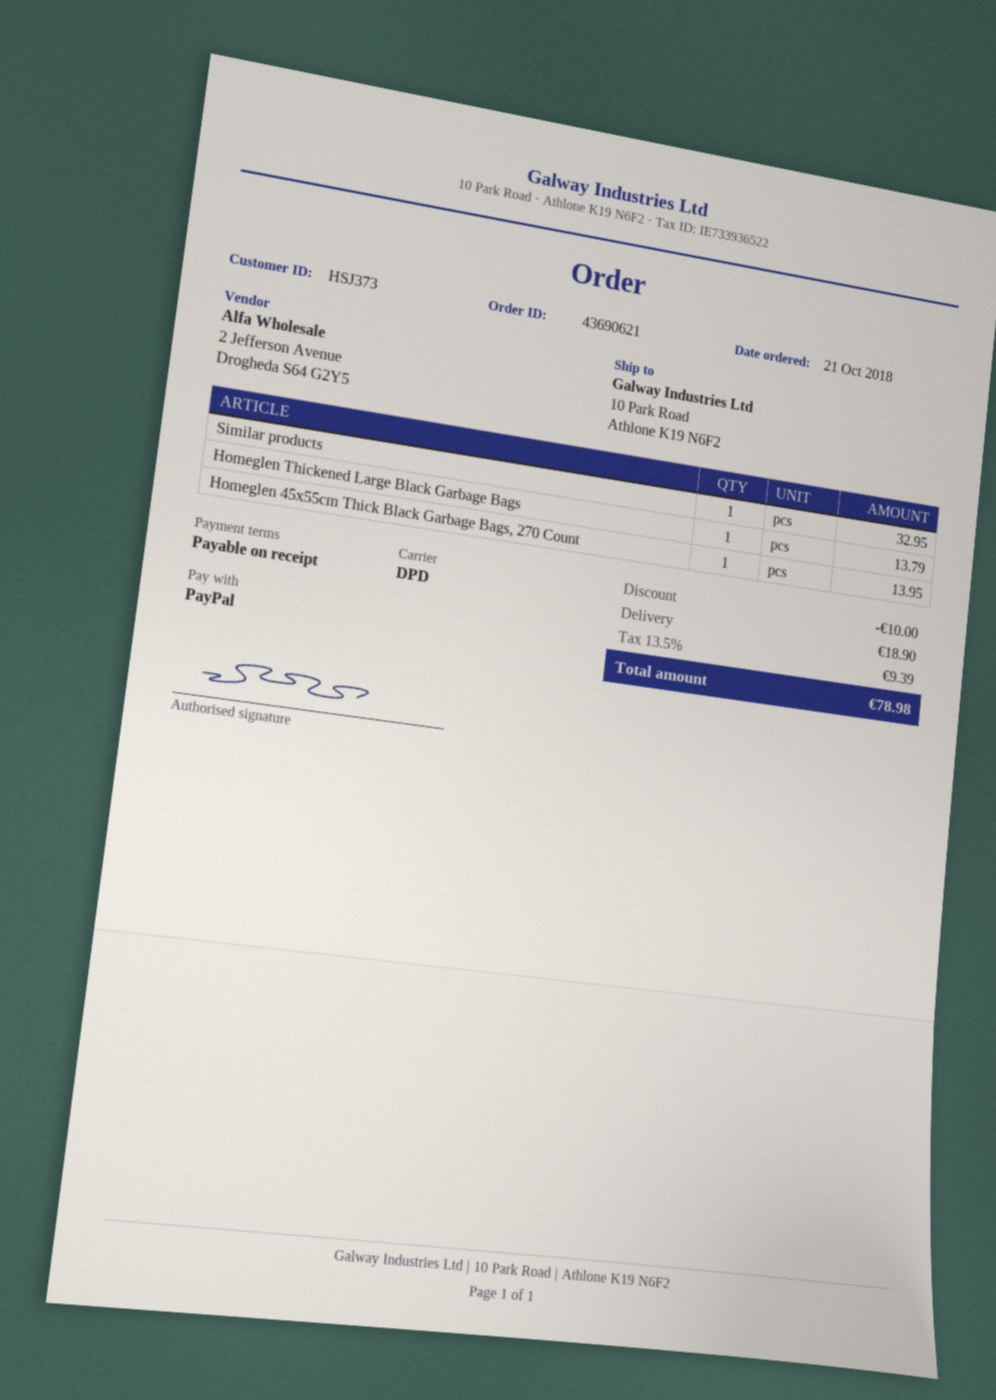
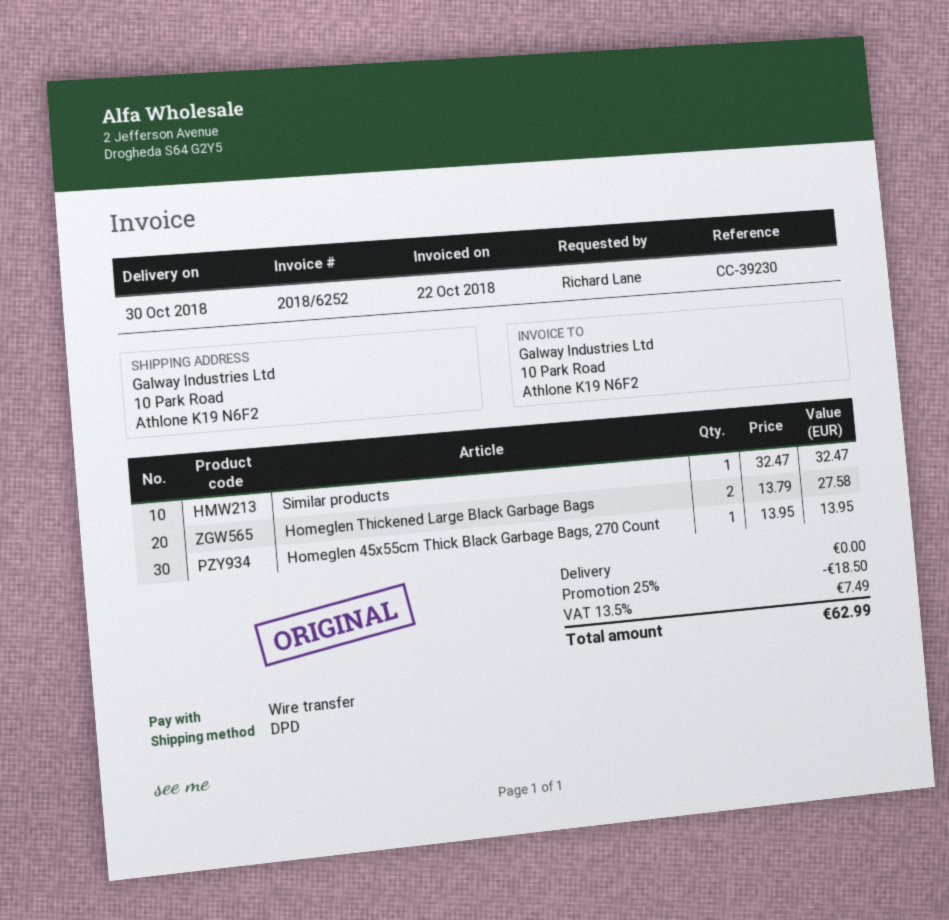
payment method: PayPal -> bank transfer
Similar products: 1 for 32.95 -> 1 for 32.47
Homeglen Thickened Large Black Garbage Bags: 1 for 13.79 -> 2 for 27.58
discount: 10.00 -> 18.50
shipping: 18.90 -> 0.00
tax: 13.5% = 9.39 -> 13.5% = 7.49
total: 78.98 -> 62.99

